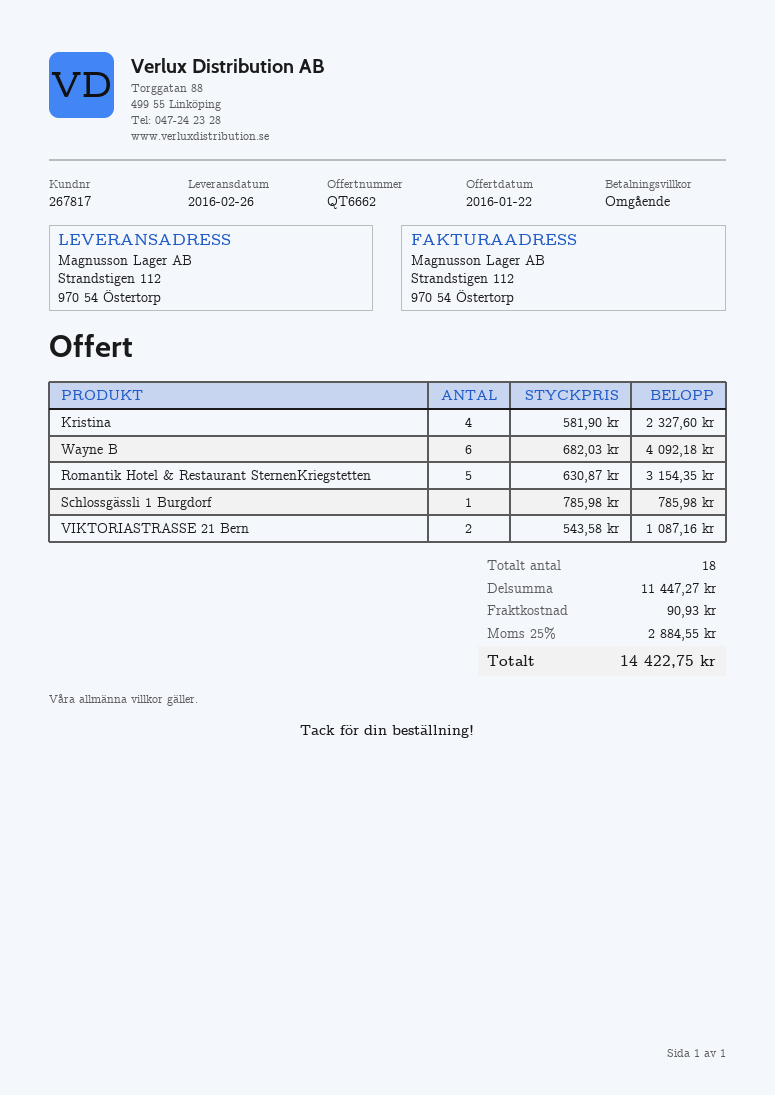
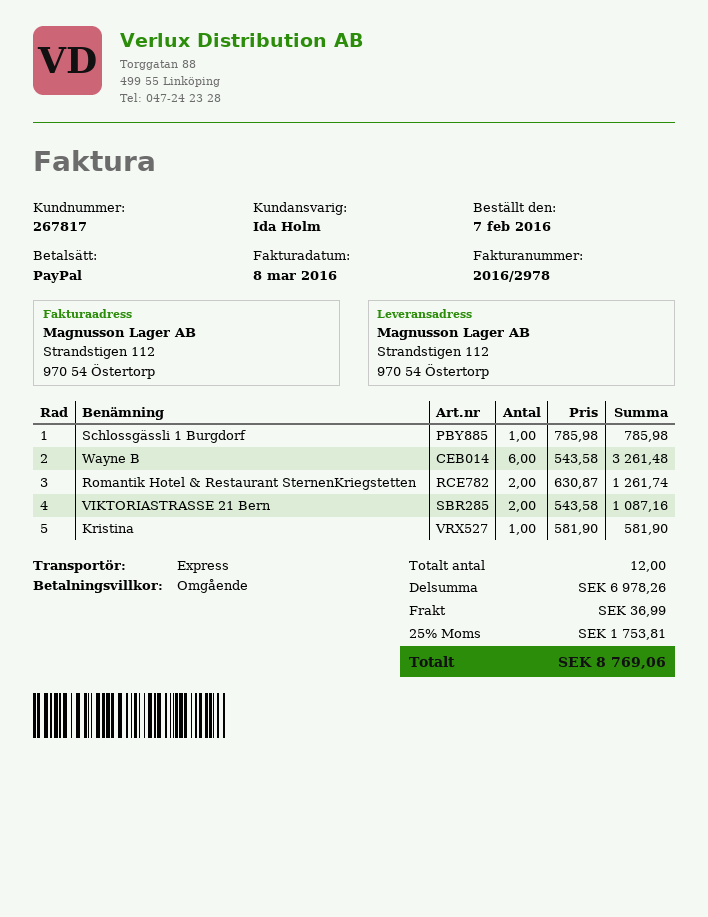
Kristina: 4 x 581.90 = 2327.60 -> 1 x 581.90 = 581.90
Wayne B: 6 x 682.03 = 4092.18 -> 6 x 543.58 = 3261.48
Romantik Hotel & Restaurant SternenKriegstetten: 5 x 630.87 = 3154.35 -> 2 x 630.87 = 1261.74
total quantity: 18 -> 12
subtotal: 11447.27 -> 6978.26
shipping: 90.93 -> 36.99
tax: 25% = 2884.55 -> 25% = 1753.81
total: 14422.75 -> 8769.06

